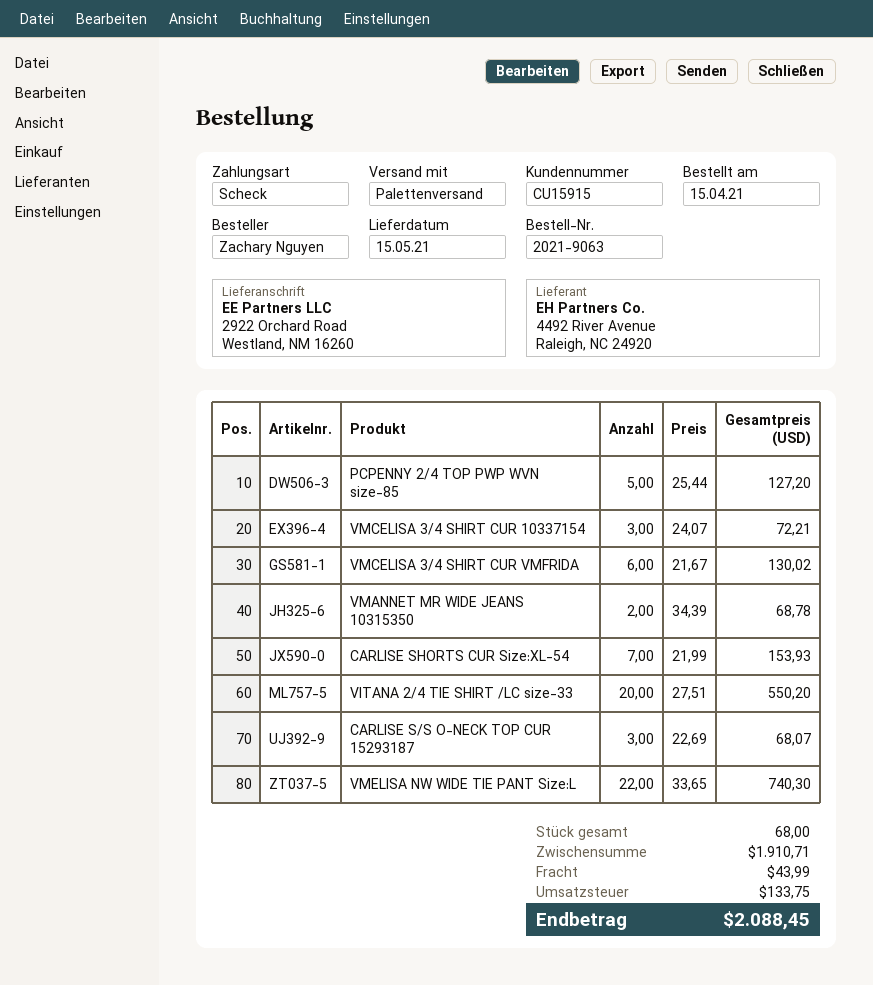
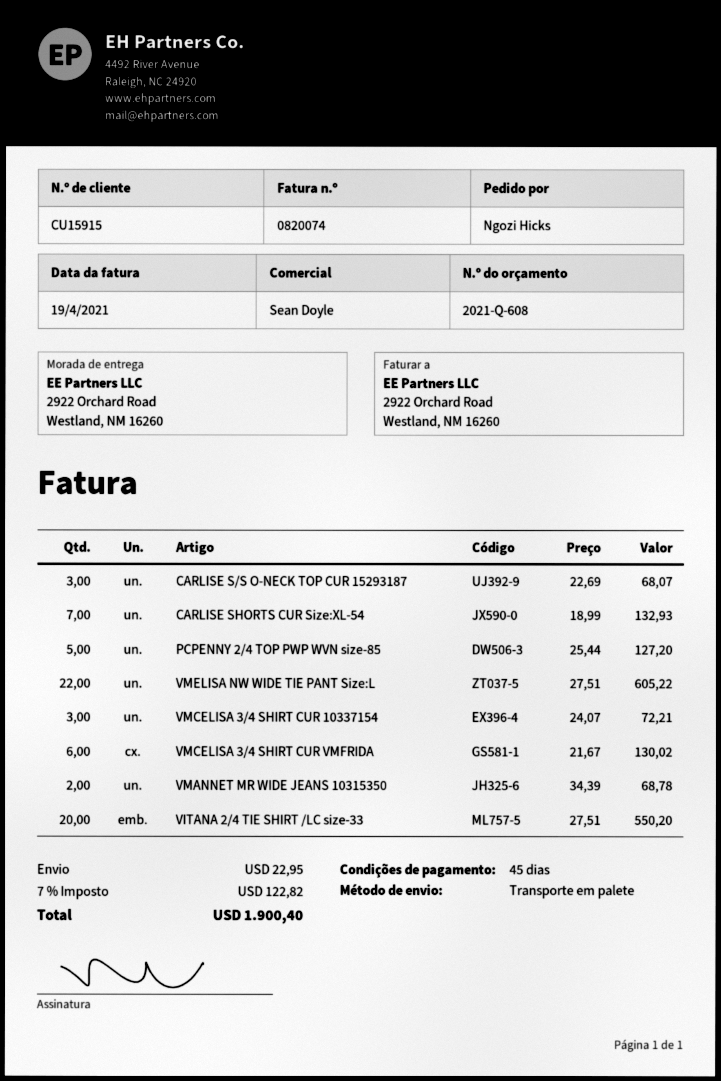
ordered by: Zachary Nguyen -> Ngozi Hicks
CARLISE SHORTS CUR Size:XL-54: 7 x 21.99 = 153.93 -> 7 x 18.99 = 132.93
VMELISA NW WIDE TIE PANT Size:L: 22 x 33.65 = 740.30 -> 22 x 27.51 = 605.22
shipping: 43.99 -> 22.95
tax: 133.75 -> 122.82
total: 2088.45 -> 1900.40

